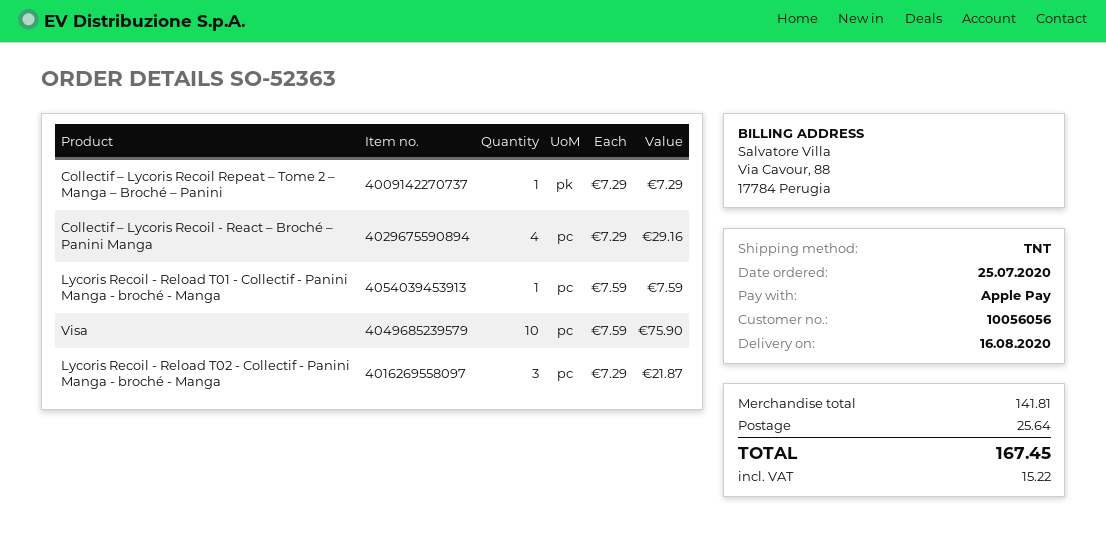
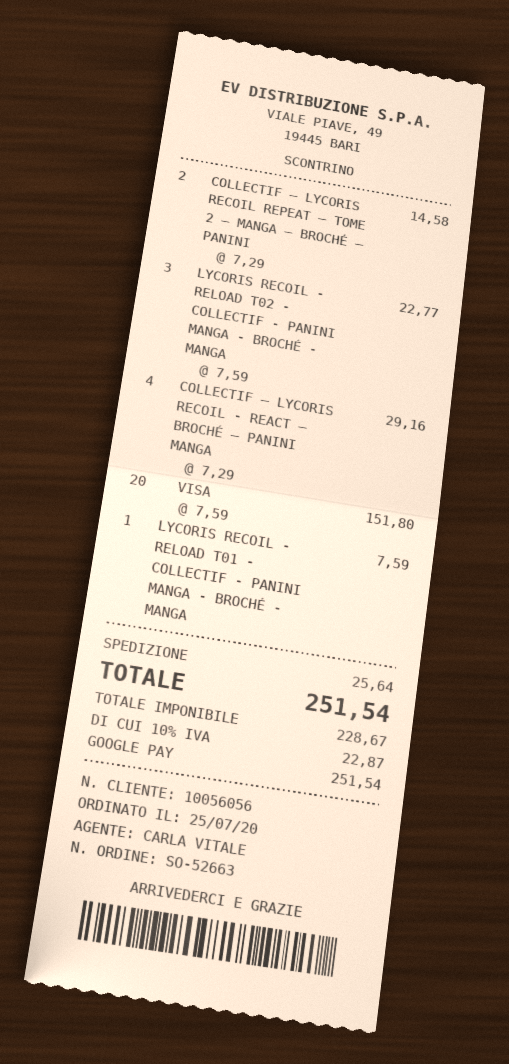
order number: SO-52363 -> SO-52663
payment method: Apple Pay -> Google Pay
Collectif – Lycoris Recoil Repeat – Tome 2 – Manga – Broché – Panini: 1 x 7.29 = 7.29 -> 2 x 7.29 = 14.58
Visa: 10 x 7.59 = 75.90 -> 20 x 7.59 = 151.80
Lycoris Recoil - Reload T02 - Collectif - Panini Manga - broché - Manga: 3 x 7.29 = 21.87 -> 3 x 7.59 = 22.77
tax: 15.22 -> 22.87
total: 167.45 -> 251.54

